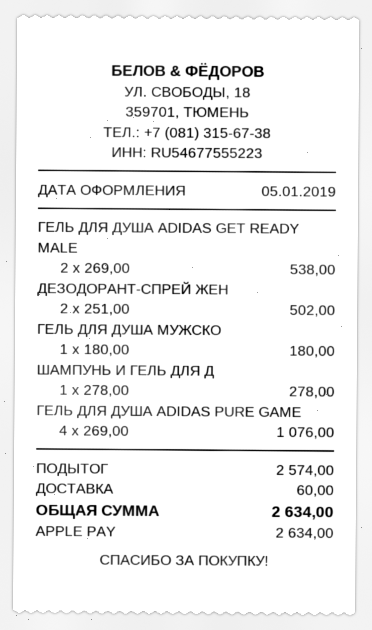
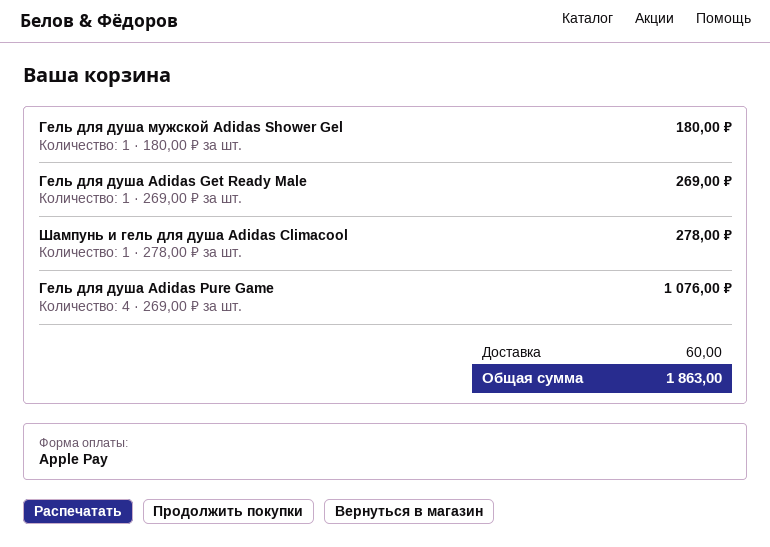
ГЕЛЬ ДЛЯ ДУША ADIDAS GET READY MALE: 2 x 269.00 = 538.00 -> 1 x 269.00 = 269.00
ДЕЗОДОРАНТ-СПРЕЙ ЖЕН: 2 x 251.00 = 502.00 -> none
total: 2634.00 -> 1863.00

